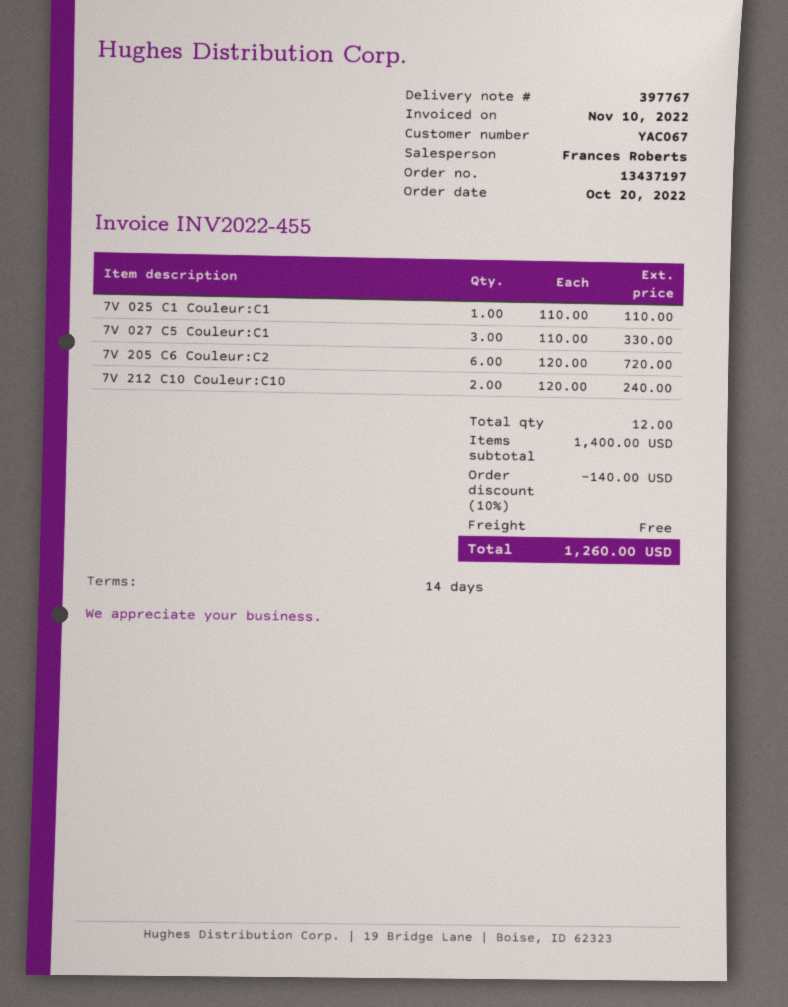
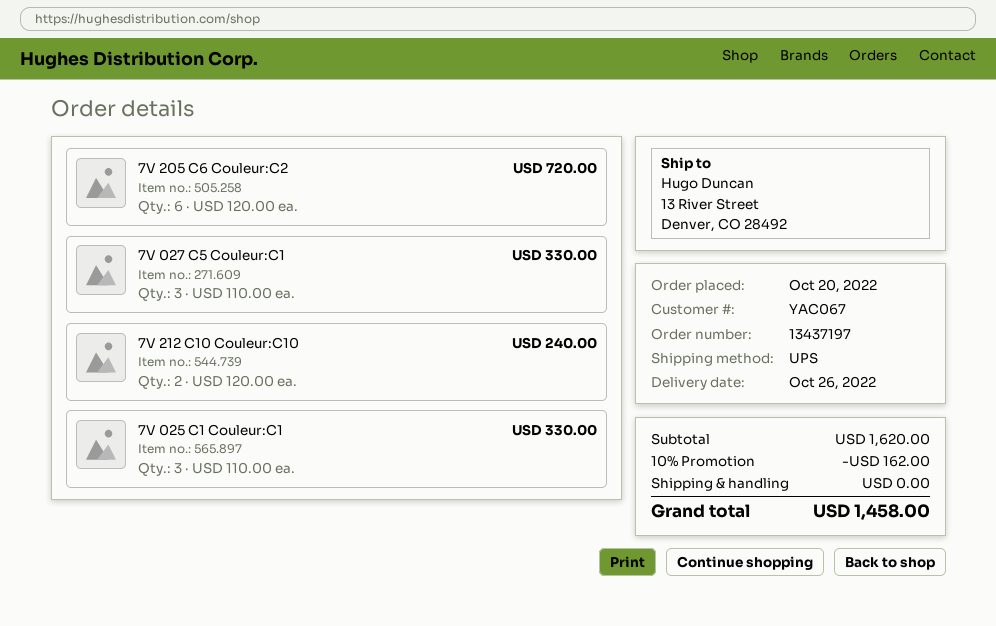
7V 025 C1 Couleur:C1: 1 x 110.00 = 110.00 -> 3 x 110.00 = 330.00
subtotal: 1400.00 -> 1620.00
discount: 10% = 140.00 -> 10% = 162.00
total: 1260.00 -> 1458.00

